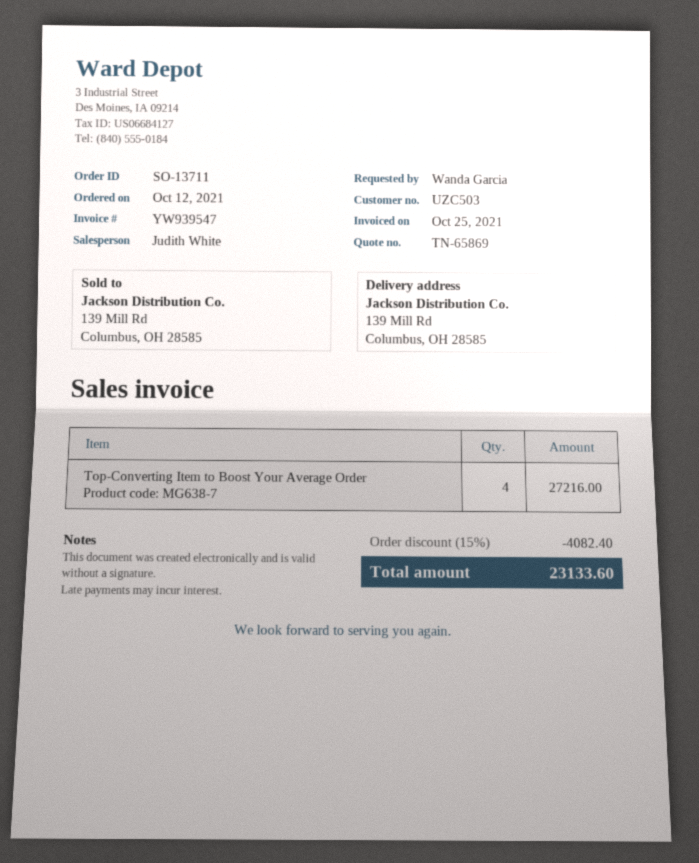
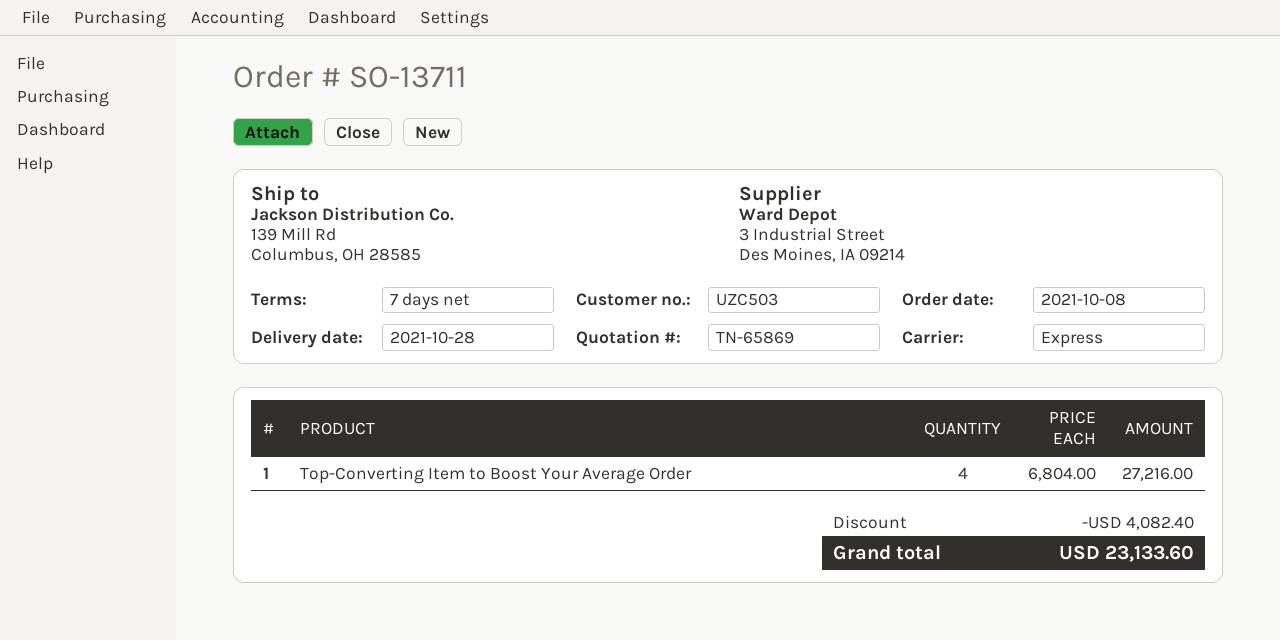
order date: 2021-10-12 -> 2021-10-08

